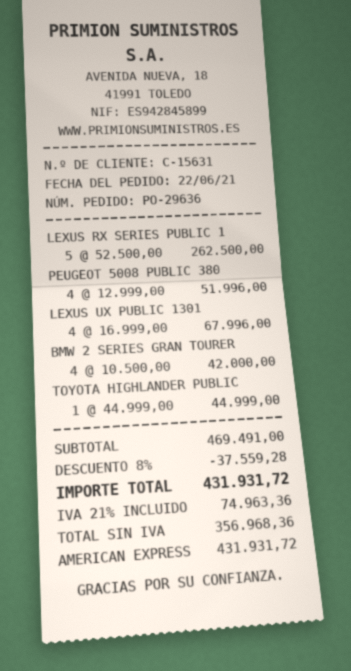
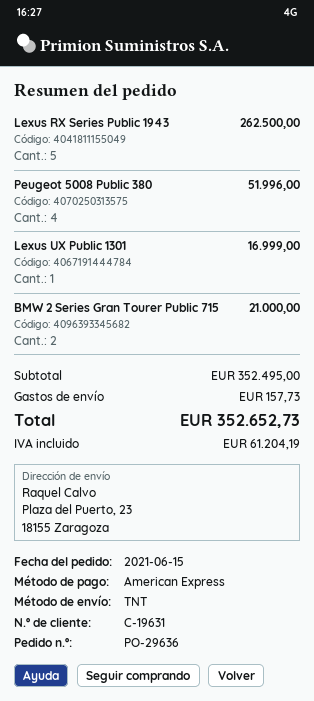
order date: 2021-06-22 -> 2021-06-15
customer number: C-15631 -> C-19631
LEXUS UX PUBLIC 1301: 4 for 67996.00 -> 1 for 16999.00
BMW 2 SERIES GRAN TOURER: 4 for 42000.00 -> 2 for 21000.00
TOYOTA HIGHLANDER PUBLIC: 1 for 44999.00 -> none
subtotal: 469491.00 -> 352495.00
discount: 8% = 37559.28 -> none
shipping: none -> 157.73
tax: 74963.36 -> 61204.19
total: 431931.72 -> 352652.73

